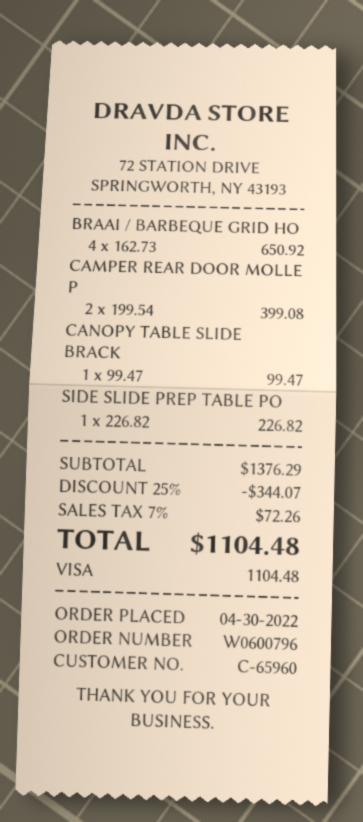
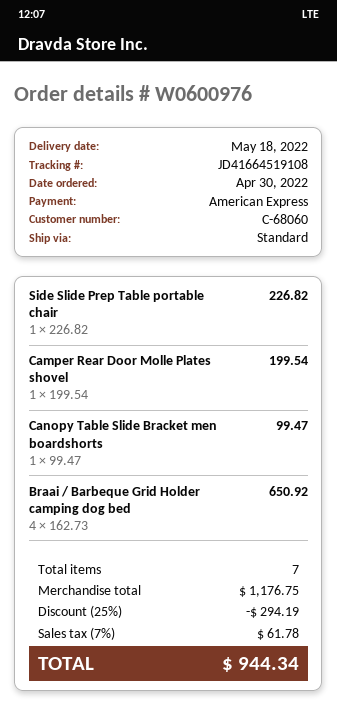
order number: W0600796 -> W0600976
customer number: C-65960 -> C-68060
payment method: Visa -> American Express
CAMPER REAR DOOR MOLLE P: 2 x 199.54 = 399.08 -> 1 x 199.54 = 199.54
subtotal: 1376.29 -> 1176.75
discount: 25% = 344.07 -> 25% = 294.19
tax: 7% = 72.26 -> 7% = 61.78
total: 1104.48 -> 944.34

